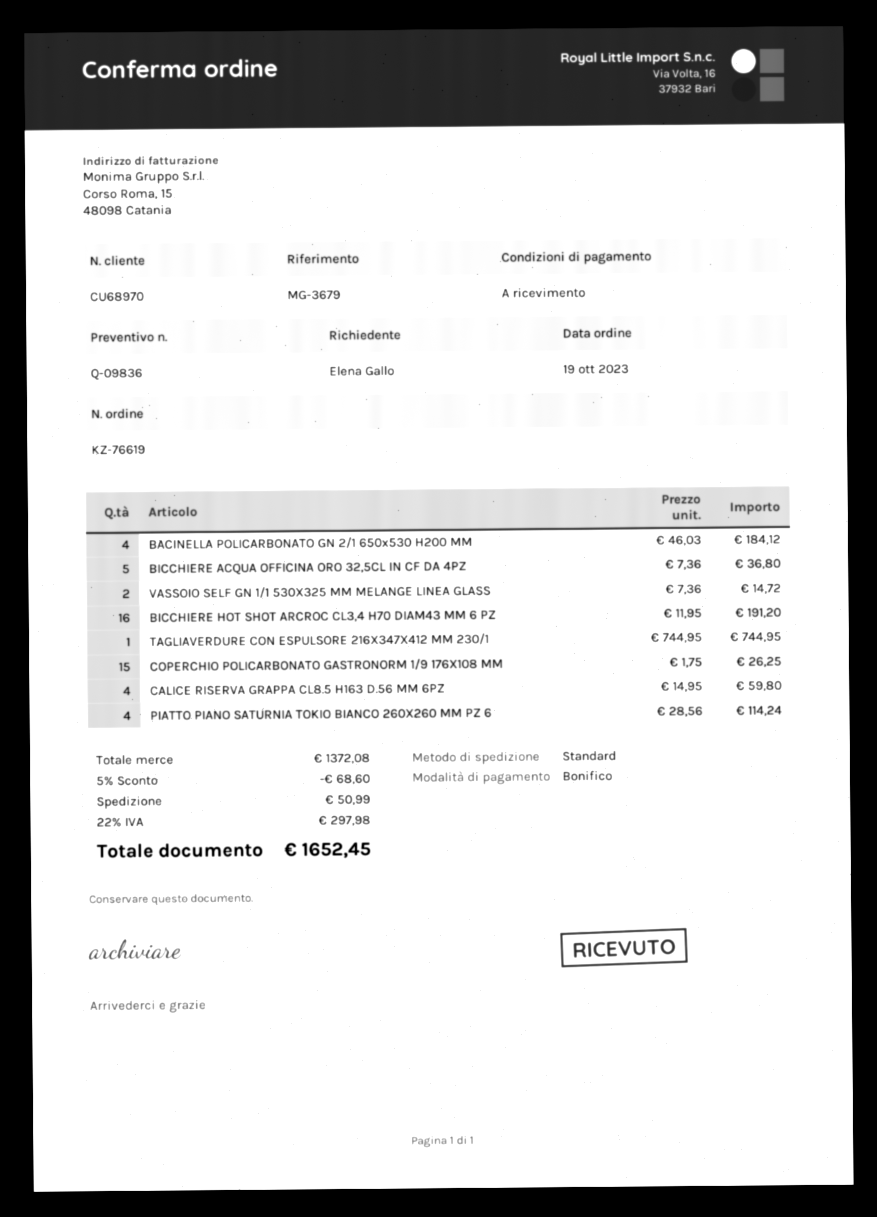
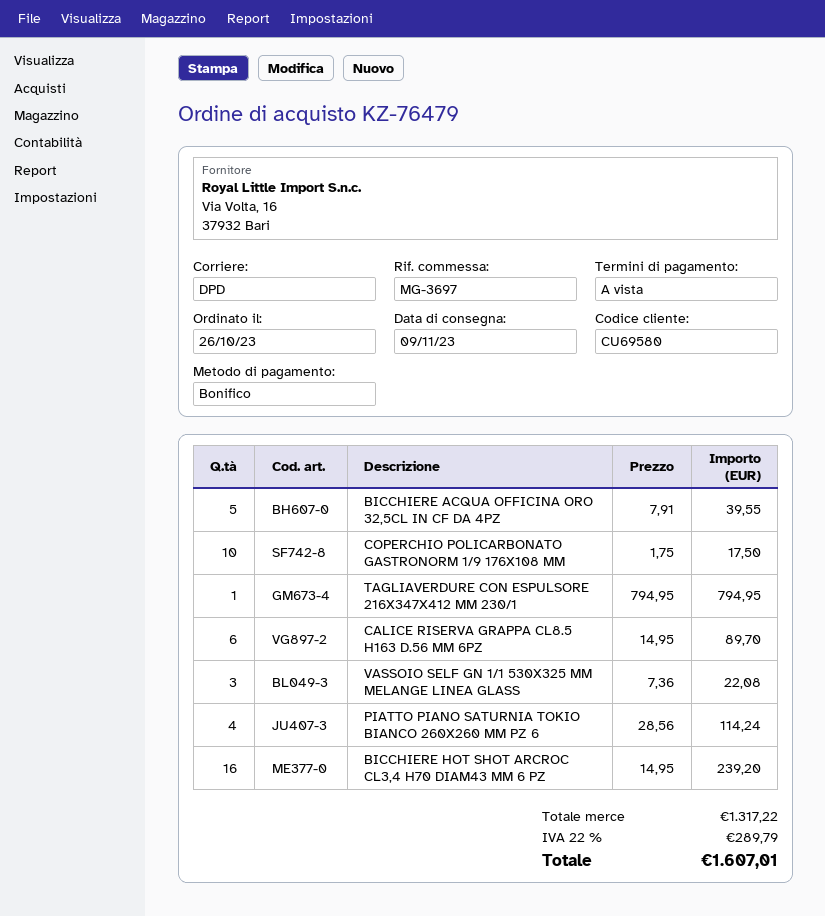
order number: KZ-76619 -> KZ-76479
order date: 2023-10-19 -> 2023-10-26
customer number: CU68970 -> CU69580
reference: MG-3679 -> MG-3697
shipping method: standard -> DPD
BACINELLA POLICARBONATO GN 2/1 650x530 H200 MM: 4 x 46.03 = 184.12 -> none
BICCHIERE ACQUA OFFICINA ORO 32,5CL IN CF DA 4PZ: 5 x 7.36 = 36.80 -> 5 x 7.91 = 39.55
VASSOIO SELF GN 1/1 530X325 MM MELANGE LINEA GLASS: 2 x 7.36 = 14.72 -> 3 x 7.36 = 22.08
BICCHIERE HOT SHOT ARCROC CL3,4 H70 DIAM43 MM 6 PZ: 16 x 11.95 = 191.20 -> 16 x 14.95 = 239.20
TAGLIAVERDURE CON ESPULSORE 216X347X412 MM 230/1: 1 x 744.95 = 744.95 -> 1 x 794.95 = 794.95
COPERCHIO POLICARBONATO GASTRONORM 1/9 176X108 MM: 15 x 1.75 = 26.25 -> 10 x 1.75 = 17.50
CALICE RISERVA GRAPPA CL8.5 H163 D.56 MM 6PZ: 4 x 14.95 = 59.80 -> 6 x 14.95 = 89.70
subtotal: 1372.08 -> 1317.22
discount: 5% = 68.60 -> none
shipping: 50.99 -> none
tax: 22% = 297.98 -> 22% = 289.79
total: 1652.45 -> 1607.01

